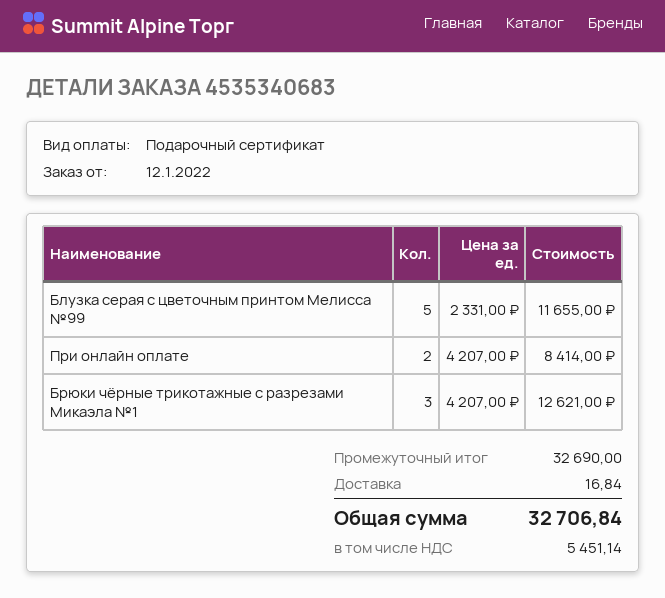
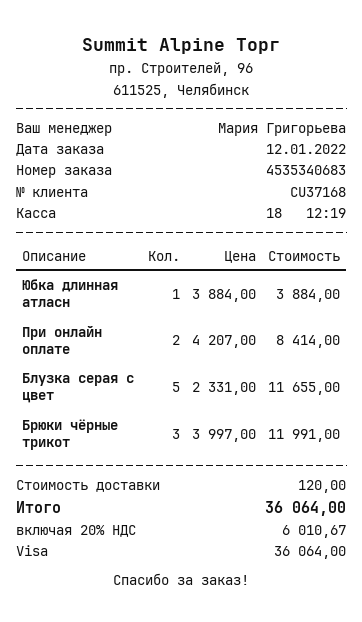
payment method: gift card -> Visa
Брюки чёрные трикотажные с разрезами Микаэла №1: 3 x 4207.00 = 12621.00 -> 3 x 3997.00 = 11991.00
Юбка длинная атласн: none -> 1 x 3884.00 = 3884.00
shipping: 16.84 -> 120.00
tax: 5451.14 -> 6010.67
total: 32706.84 -> 36064.00

